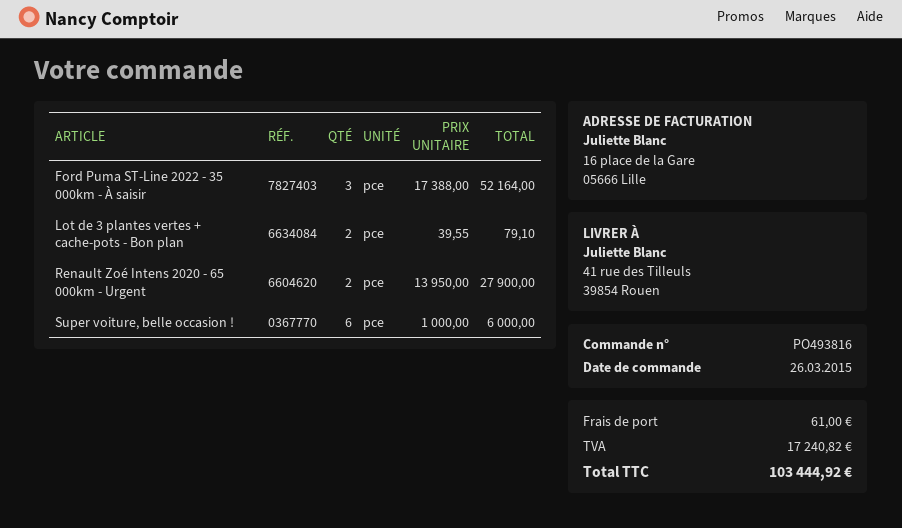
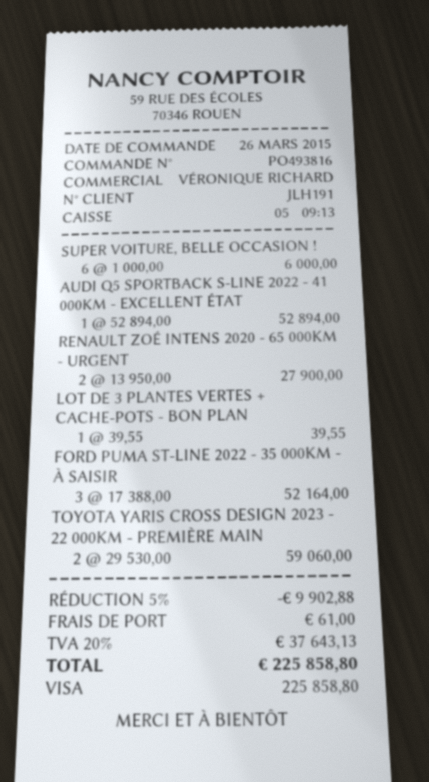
Lot de 3 plantes vertes + cache-pots - Bon plan: 2 x 39.55 = 79.10 -> 1 x 39.55 = 39.55
AUDI Q5 SPORTBACK S-LINE 2022 - 41 000KM - EXCELLENT ÉTAT: none -> 1 x 52894.00 = 52894.00
TOYOTA YARIS CROSS DESIGN 2023 - 22 000KM - PREMIÈRE MAIN: none -> 2 x 29530.00 = 59060.00
discount: none -> 5% = 9902.88
tax: 17240.82 -> 37643.13
total: 103444.92 -> 225858.80

